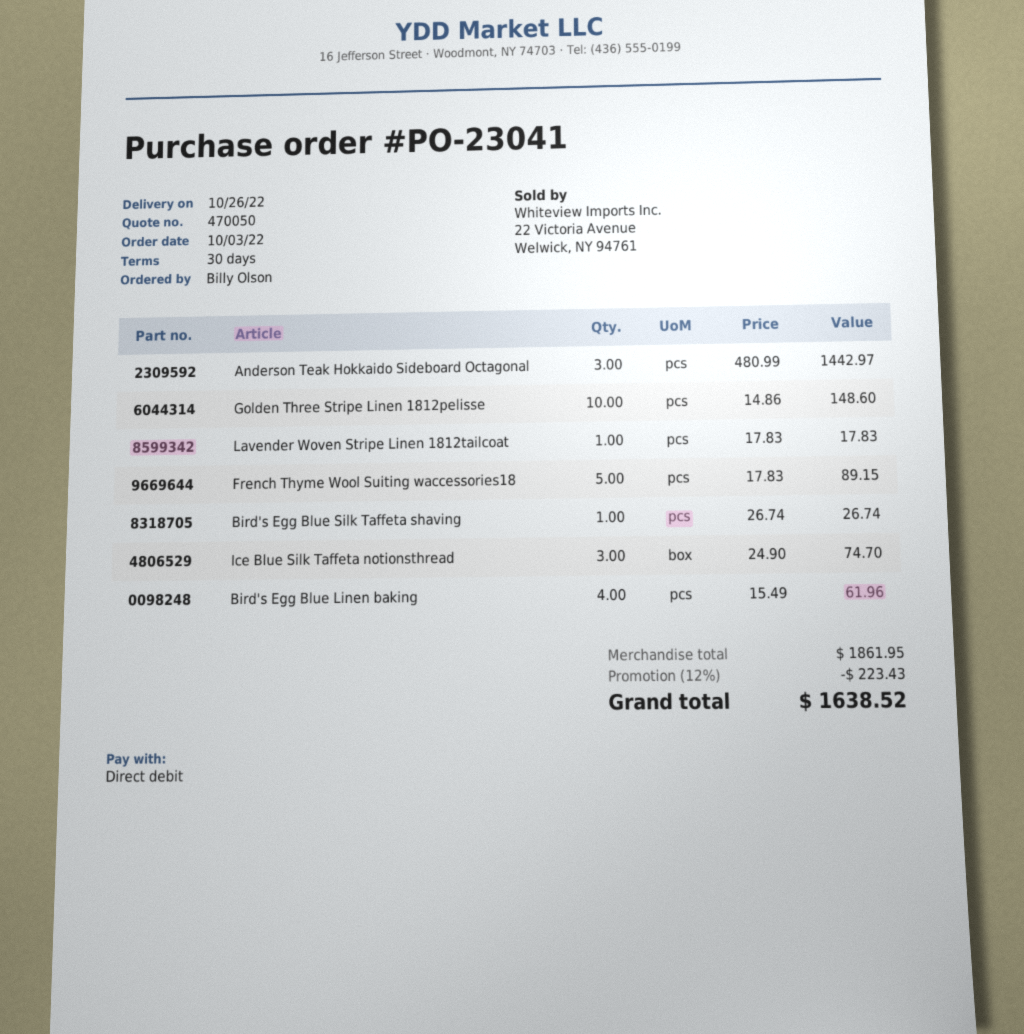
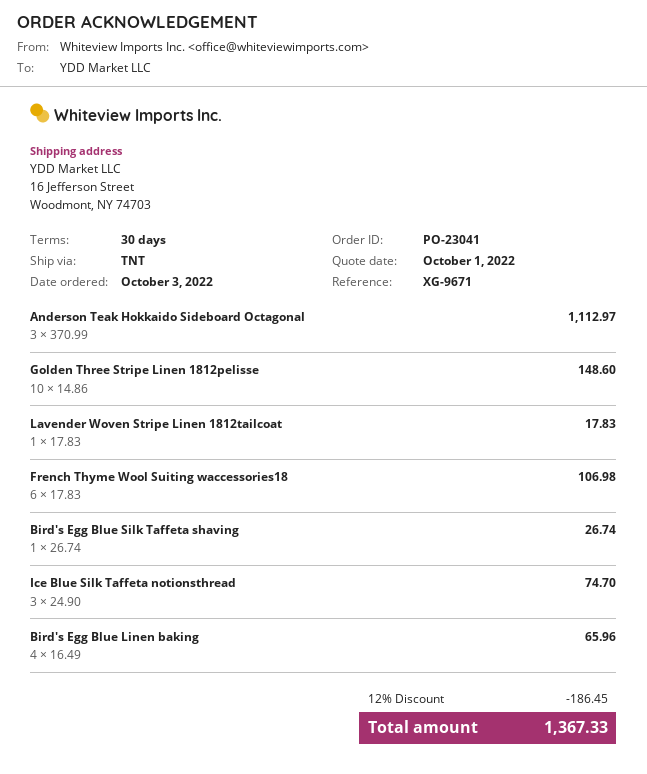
Anderson Teak Hokkaido Sideboard Octagonal: 3 x 480.99 = 1442.97 -> 3 x 370.99 = 1112.97
French Thyme Wool Suiting waccessories18: 5 x 17.83 = 89.15 -> 6 x 17.83 = 106.98
Bird's Egg Blue Linen baking: 4 x 15.49 = 61.96 -> 4 x 16.49 = 65.96
discount: 12% = 223.43 -> 12% = 186.45
total: 1638.52 -> 1367.33

